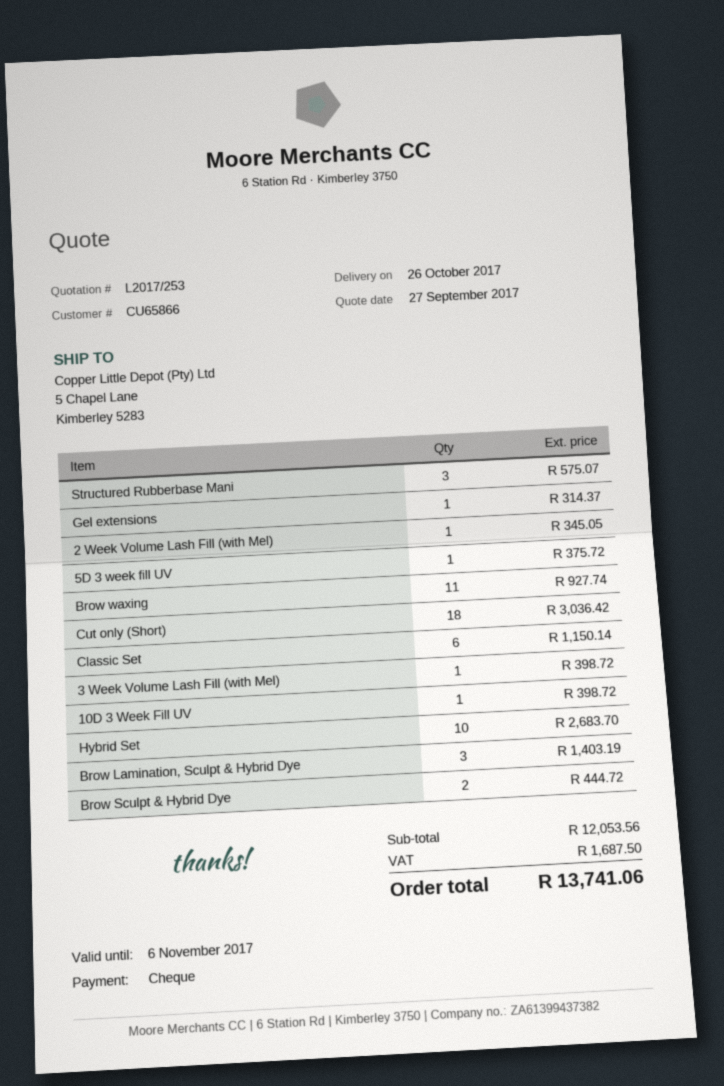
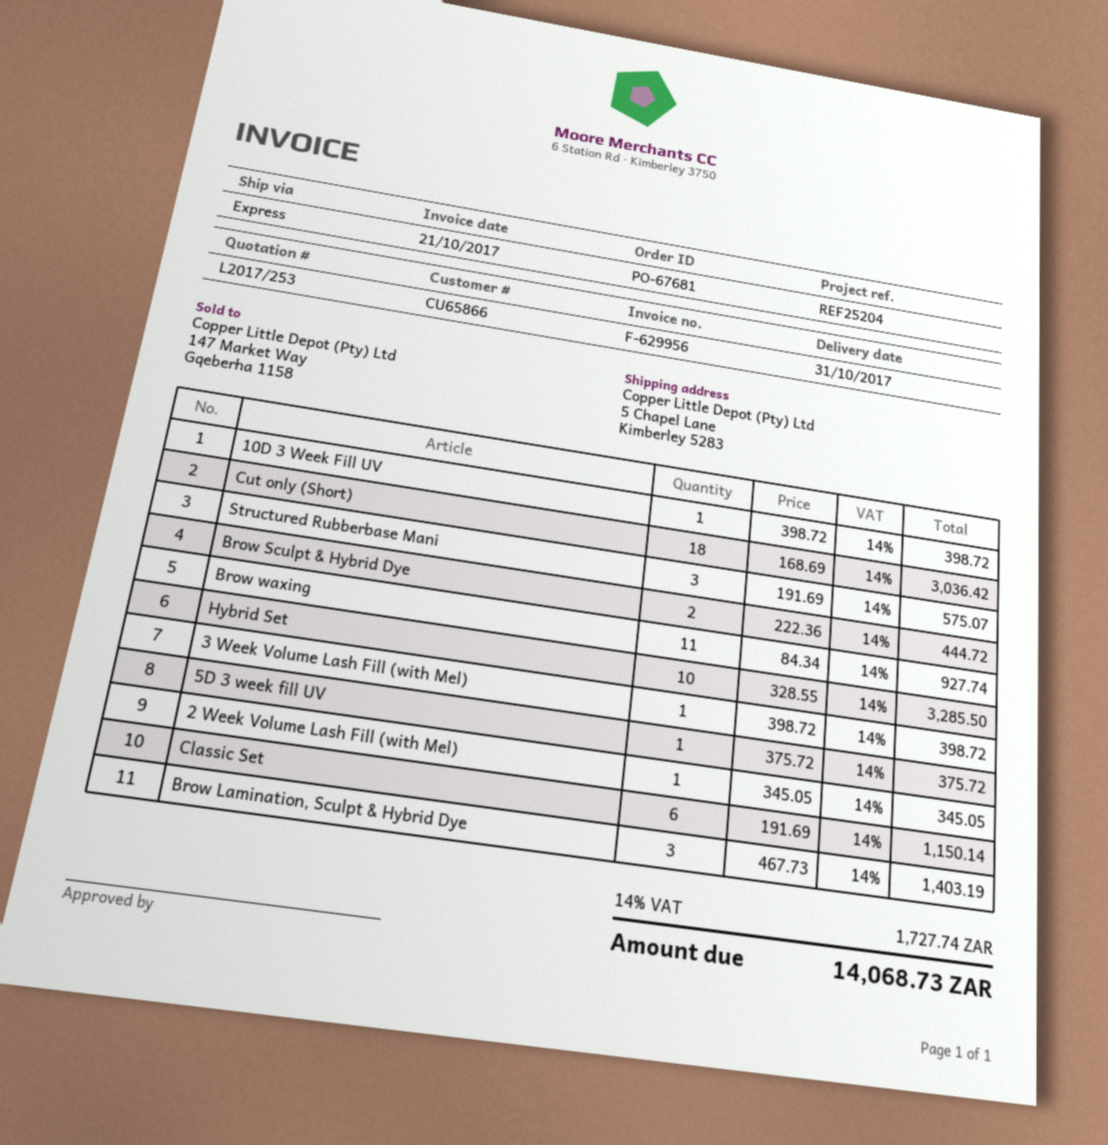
delivery date: 2017-10-26 -> 2017-10-31
Gel extensions: 1 for 314.37 -> none
Hybrid Set: 10 for 2683.70 -> 10 for 3285.50
tax: 1687.50 -> 1727.74
total: 13741.06 -> 14068.73

